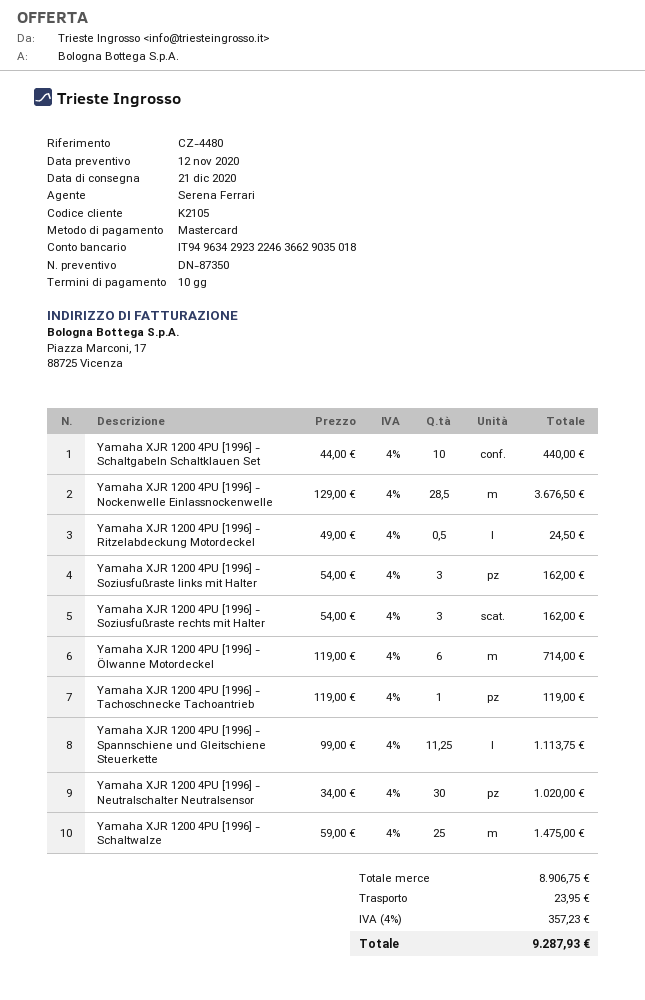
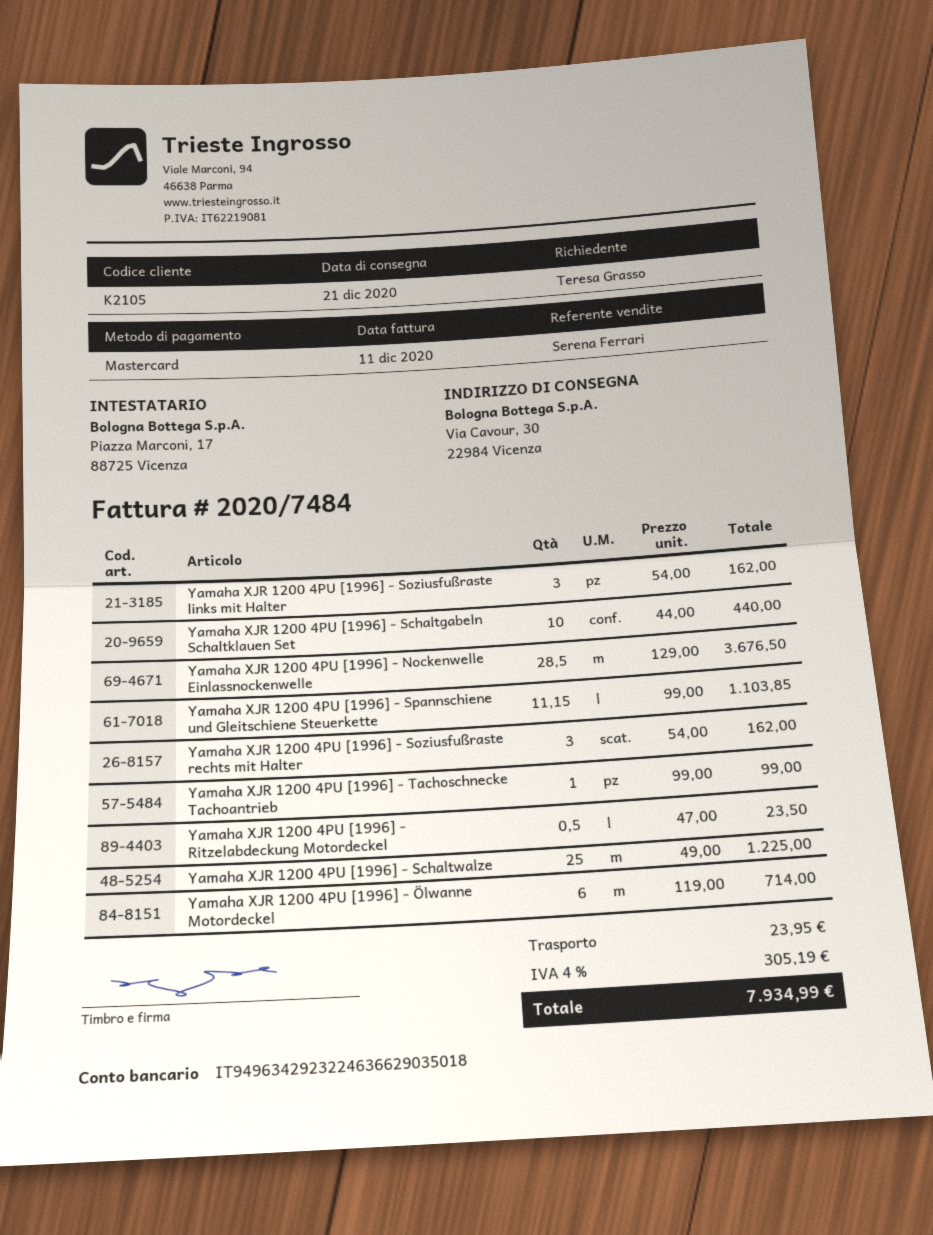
Yamaha XJR 1200 4PU [1996] - Ritzelabdeckung Motordeckel: 0.5 x 49.00 = 24.50 -> 0.5 x 47.00 = 23.50
Yamaha XJR 1200 4PU [1996] - Tachoschnecke Tachoantrieb: 1 x 119.00 = 119.00 -> 1 x 99.00 = 99.00
Yamaha XJR 1200 4PU [1996] - Spannschiene und Gleitschiene Steuerkette: 11.25 x 99.00 = 1113.75 -> 11.15 x 99.00 = 1103.85
Yamaha XJR 1200 4PU [1996] - Neutralschalter Neutralsensor: 30 x 34.00 = 1020.00 -> none
Yamaha XJR 1200 4PU [1996] - Schaltwalze: 25 x 59.00 = 1475.00 -> 25 x 49.00 = 1225.00
tax: 4% = 357.23 -> 4% = 305.19
total: 9287.93 -> 7934.99

